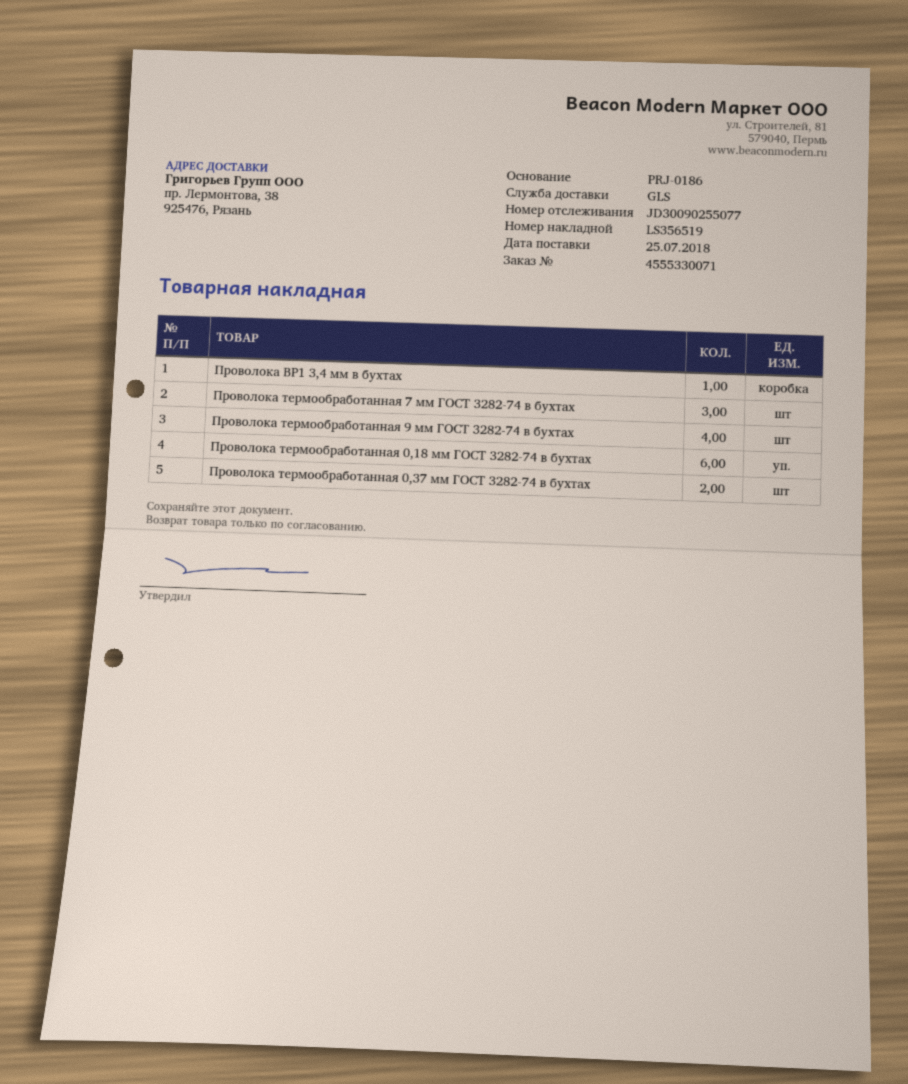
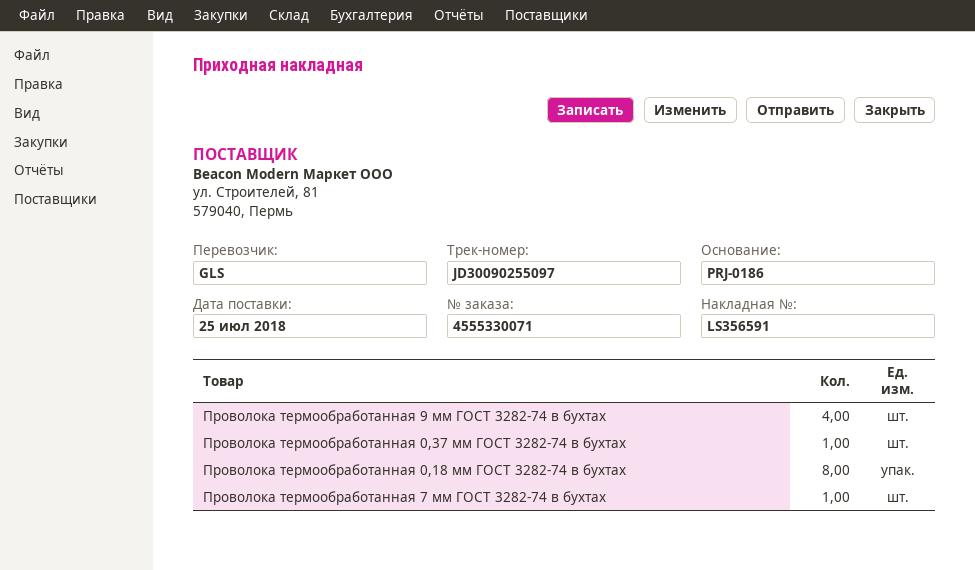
delivery note number: LS356519 -> LS356591
tracking number: JD30090255077 -> JD30090255097
Проволока ВР1 3,4 мм в бухтах: 1 -> none
Проволока термообработанная 7 мм ГОСТ 3282-74 в бухтах: 3 -> 1
Проволока термообработанная 0,18 мм ГОСТ 3282-74 в бухтах: 6 -> 8
Проволока термообработанная 0,37 мм ГОСТ 3282-74 в бухтах: 2 -> 1

